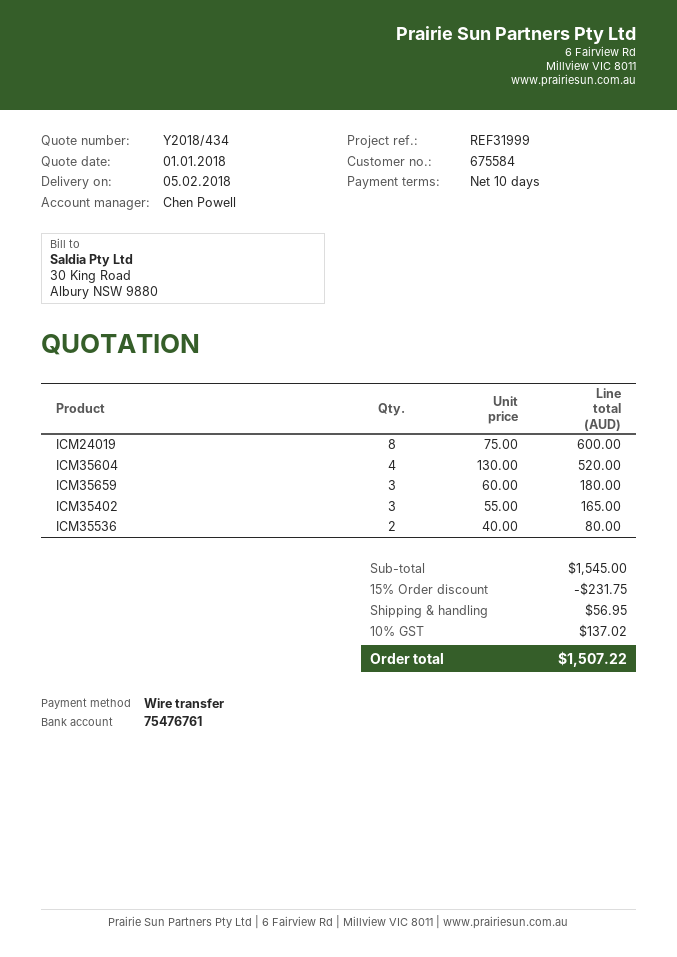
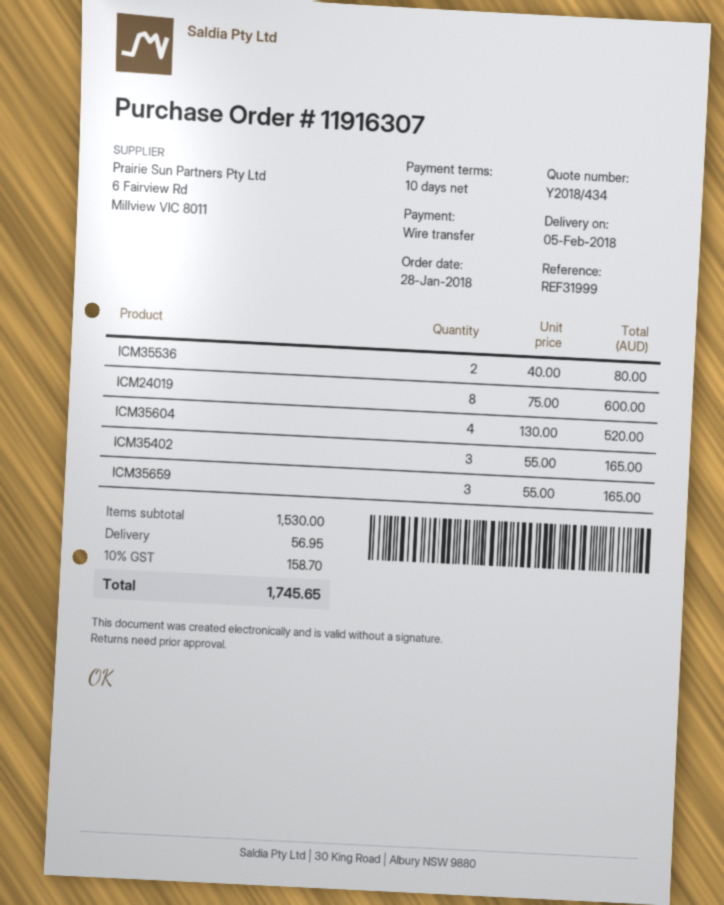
ICM35659: 3 x 60.00 = 180.00 -> 3 x 55.00 = 165.00
subtotal: 1545.00 -> 1530.00
discount: 15% = 231.75 -> none
tax: 10% = 137.02 -> 10% = 158.70
total: 1507.22 -> 1745.65

